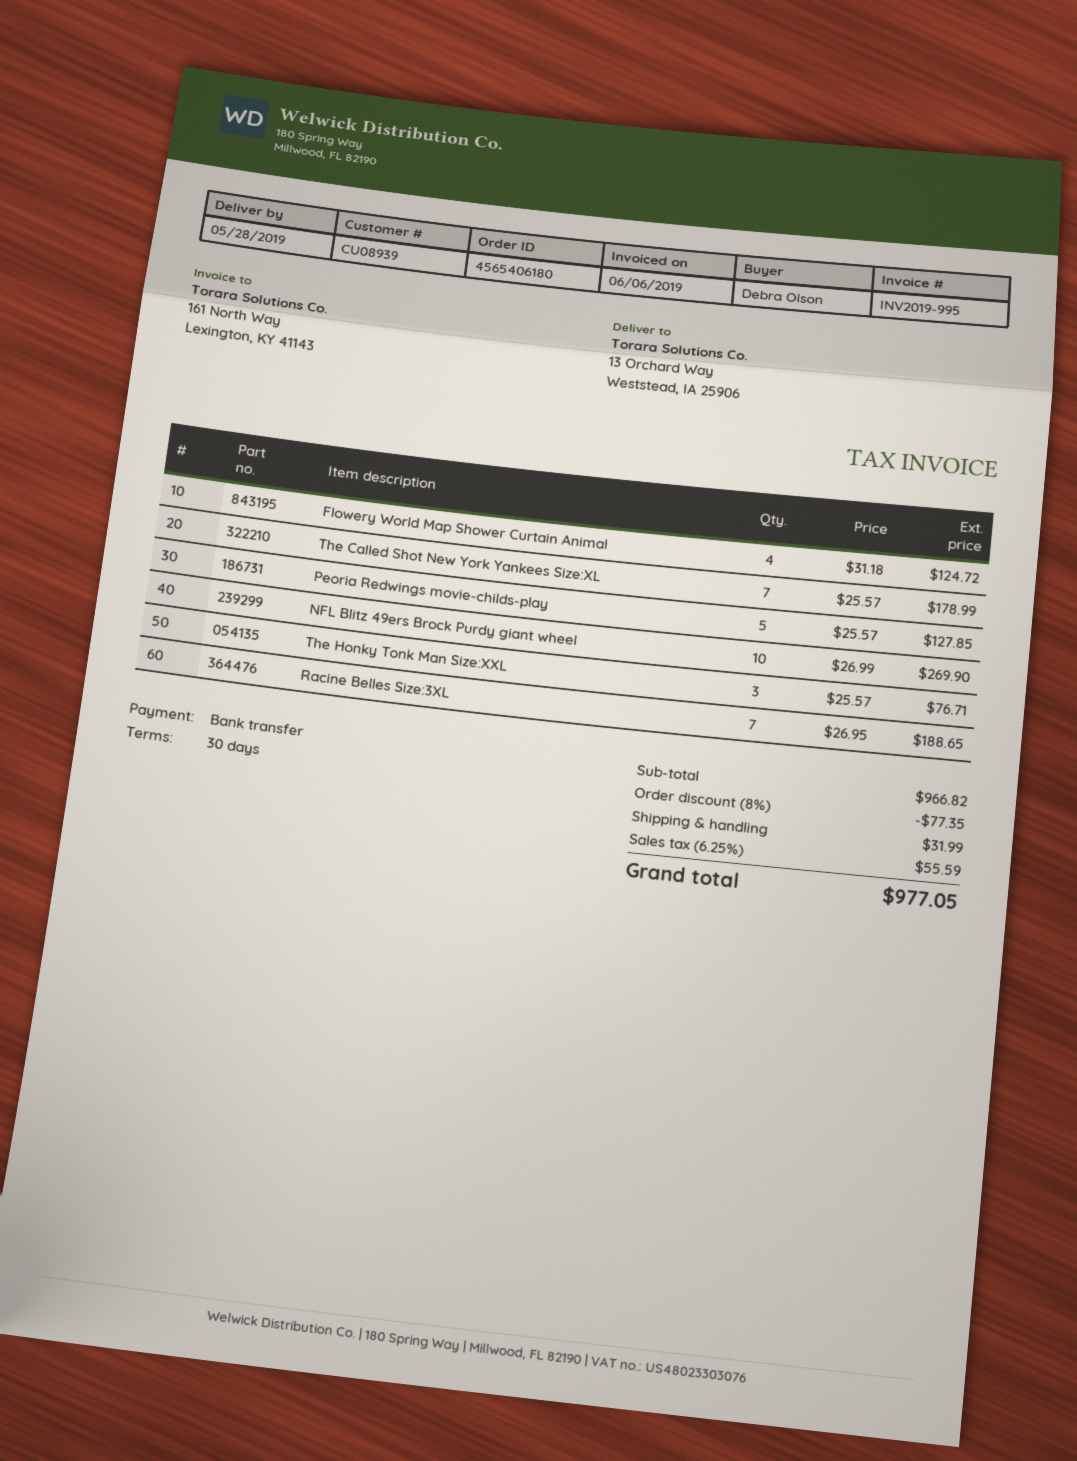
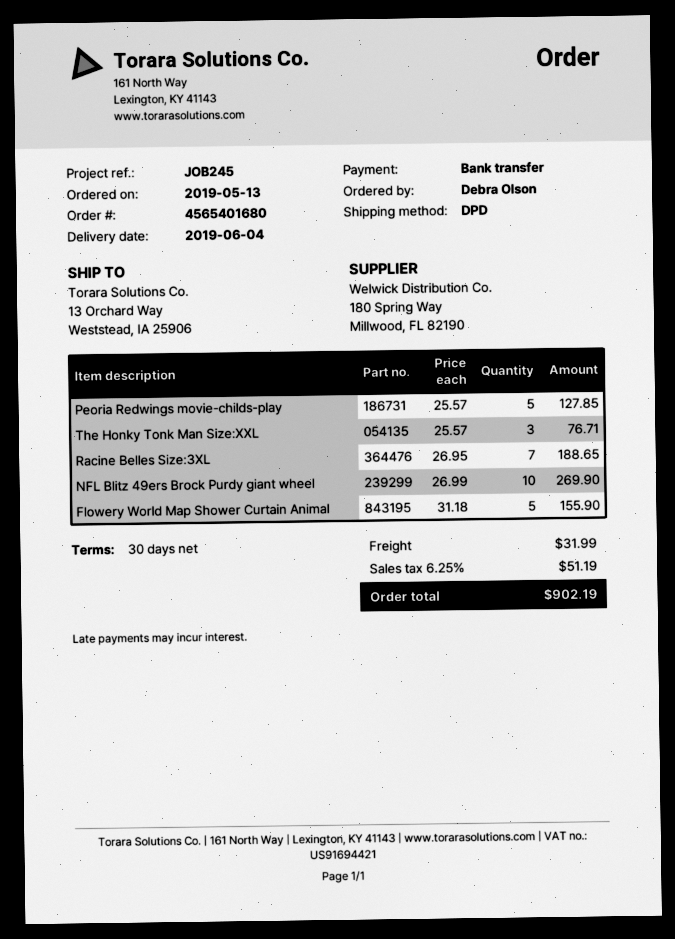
order number: 4565406180 -> 4565401680
delivery date: 2019-05-28 -> 2019-06-04
Flowery World Map Shower Curtain Animal: 4 x 31.18 = 124.72 -> 5 x 31.18 = 155.90
The Called Shot New York Yankees Size:XL: 7 x 25.57 = 178.99 -> none
discount: 8% = 77.35 -> none
tax: 6.25% = 55.59 -> 6.25% = 51.19
total: 977.05 -> 902.19

